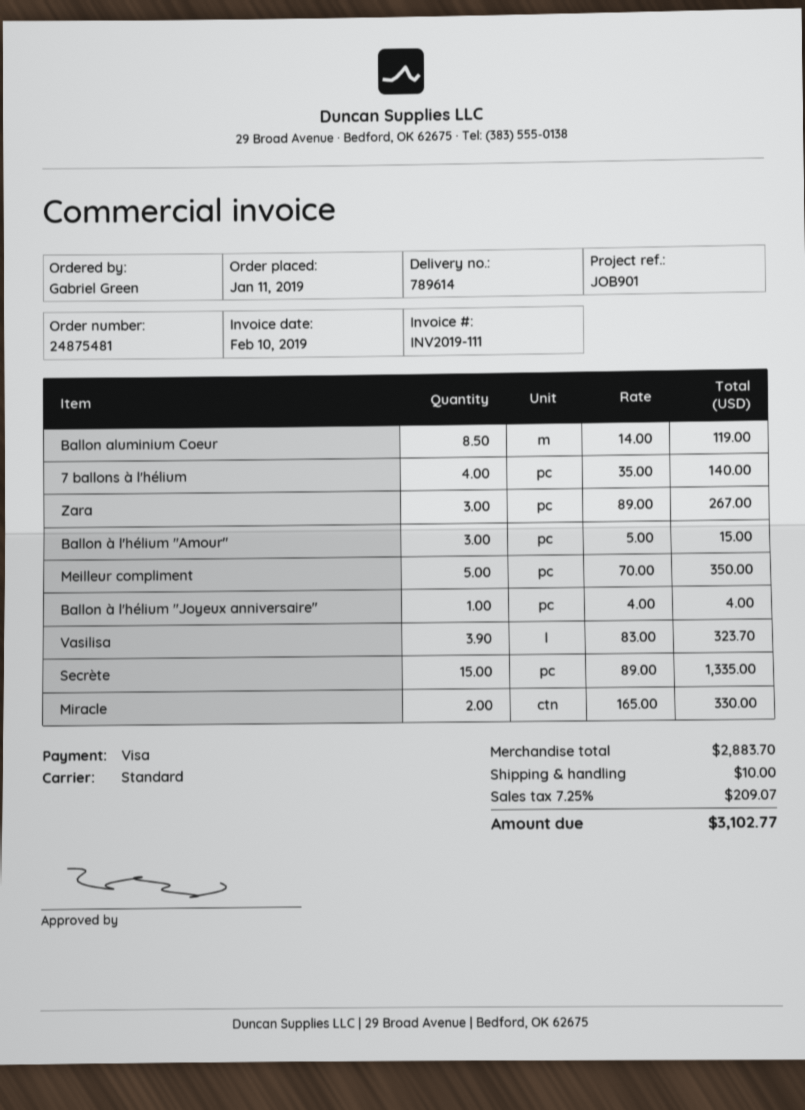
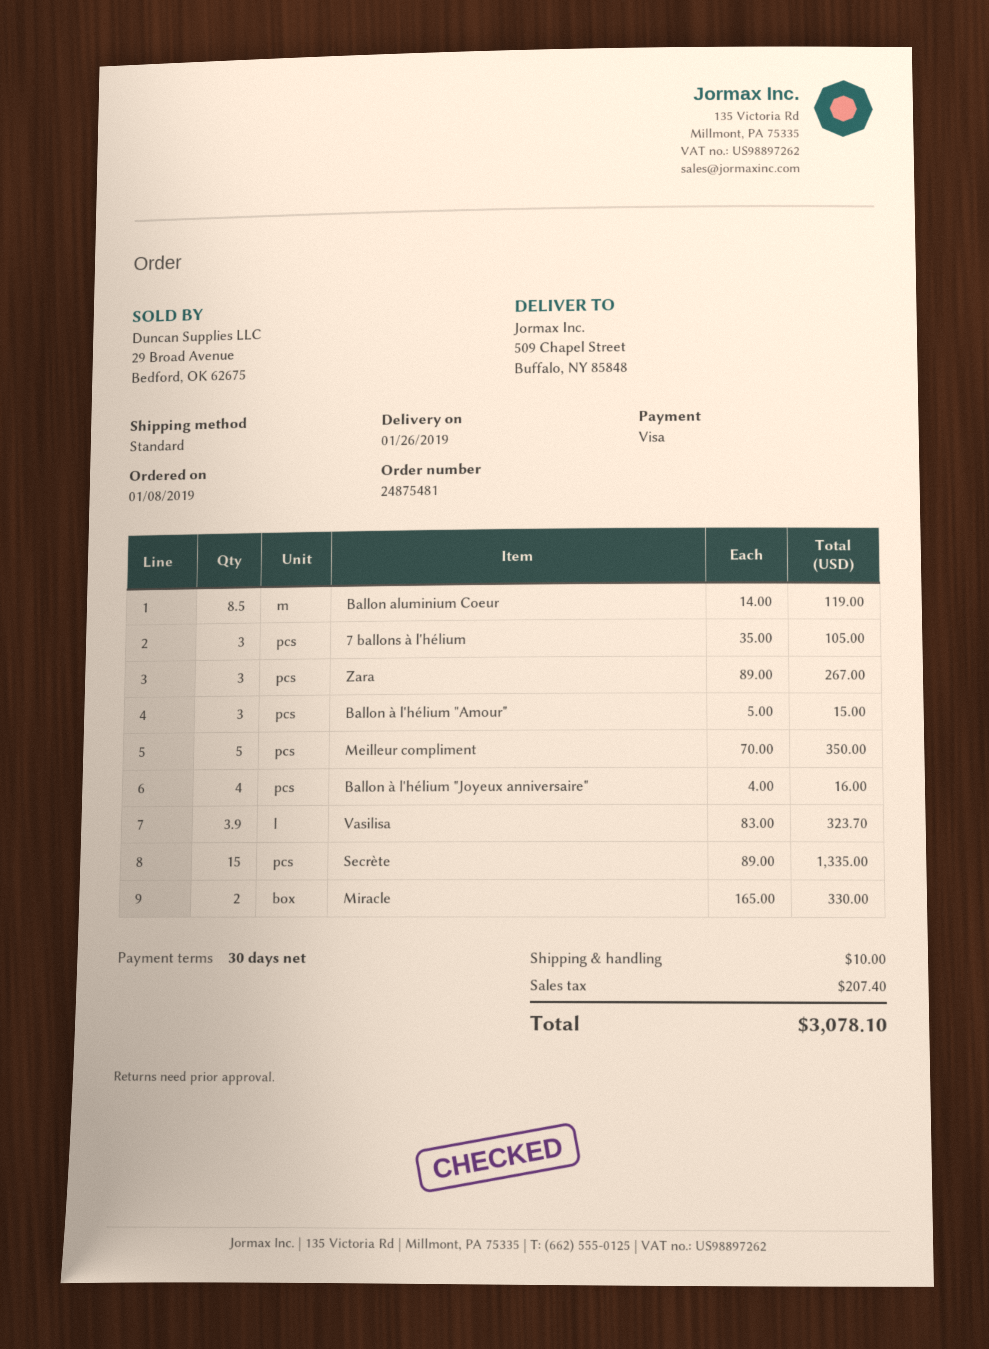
order date: 2019-01-11 -> 2019-01-08
7 ballons à l'hélium: 4 x 35.00 = 140.00 -> 3 x 35.00 = 105.00
Ballon à l'hélium "Joyeux anniversaire": 1 x 4.00 = 4.00 -> 4 x 4.00 = 16.00
tax: 209.07 -> 207.40
total: 3102.77 -> 3078.10

